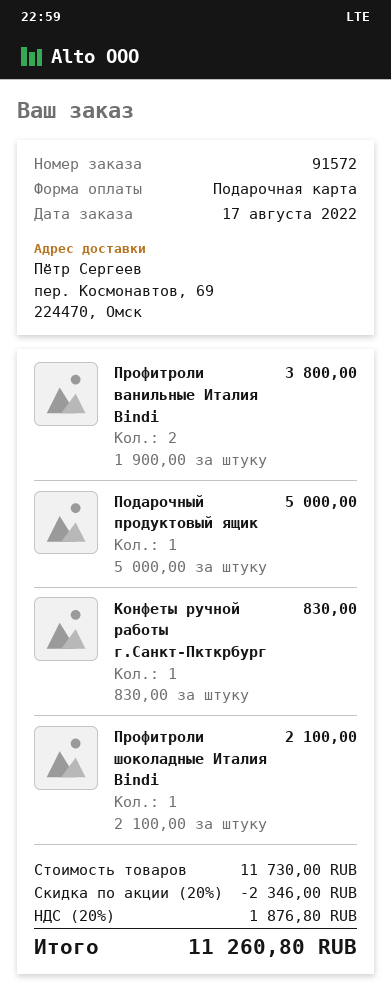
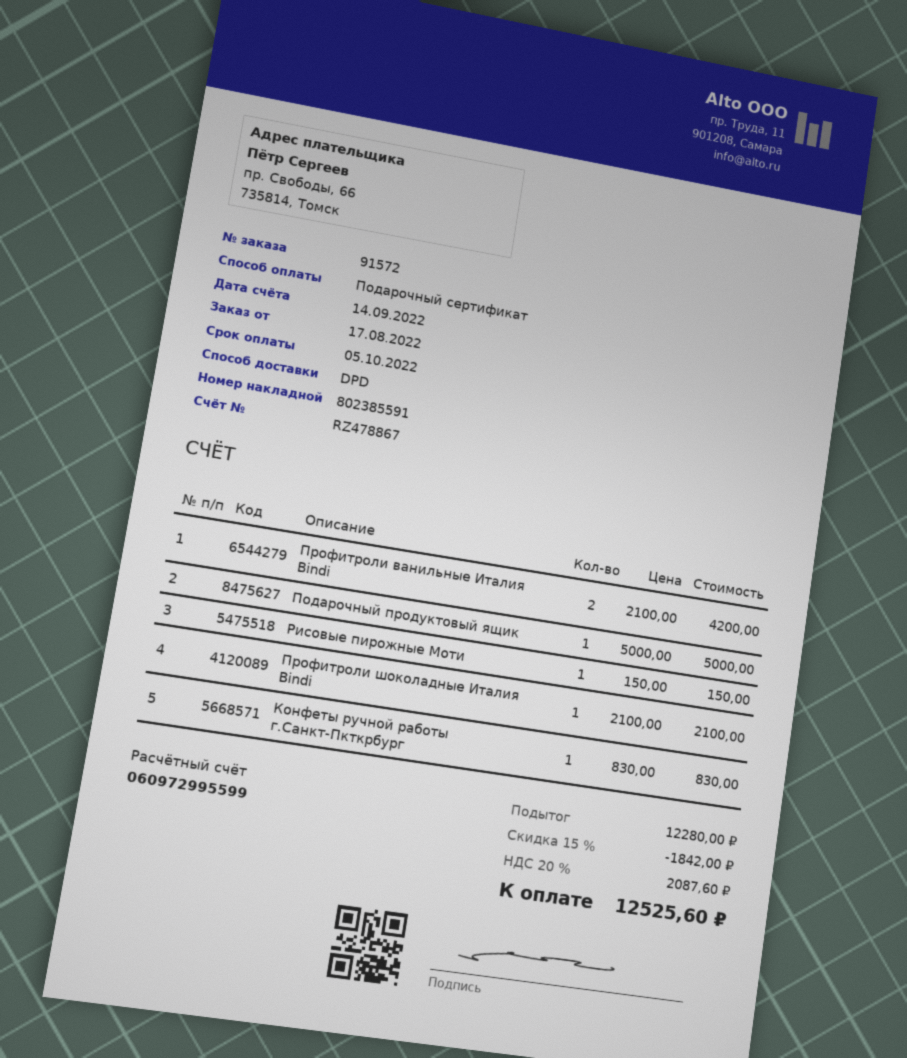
Профитроли ванильные Италия Bindi: 2 x 1900.00 = 3800.00 -> 2 x 2100.00 = 4200.00
Рисовые пирожные Моти: none -> 1 x 150.00 = 150.00
subtotal: 11730.00 -> 12280.00
discount: 20% = 2346.00 -> 15% = 1842.00
tax: 20% = 1876.80 -> 20% = 2087.60
total: 11260.80 -> 12525.60

